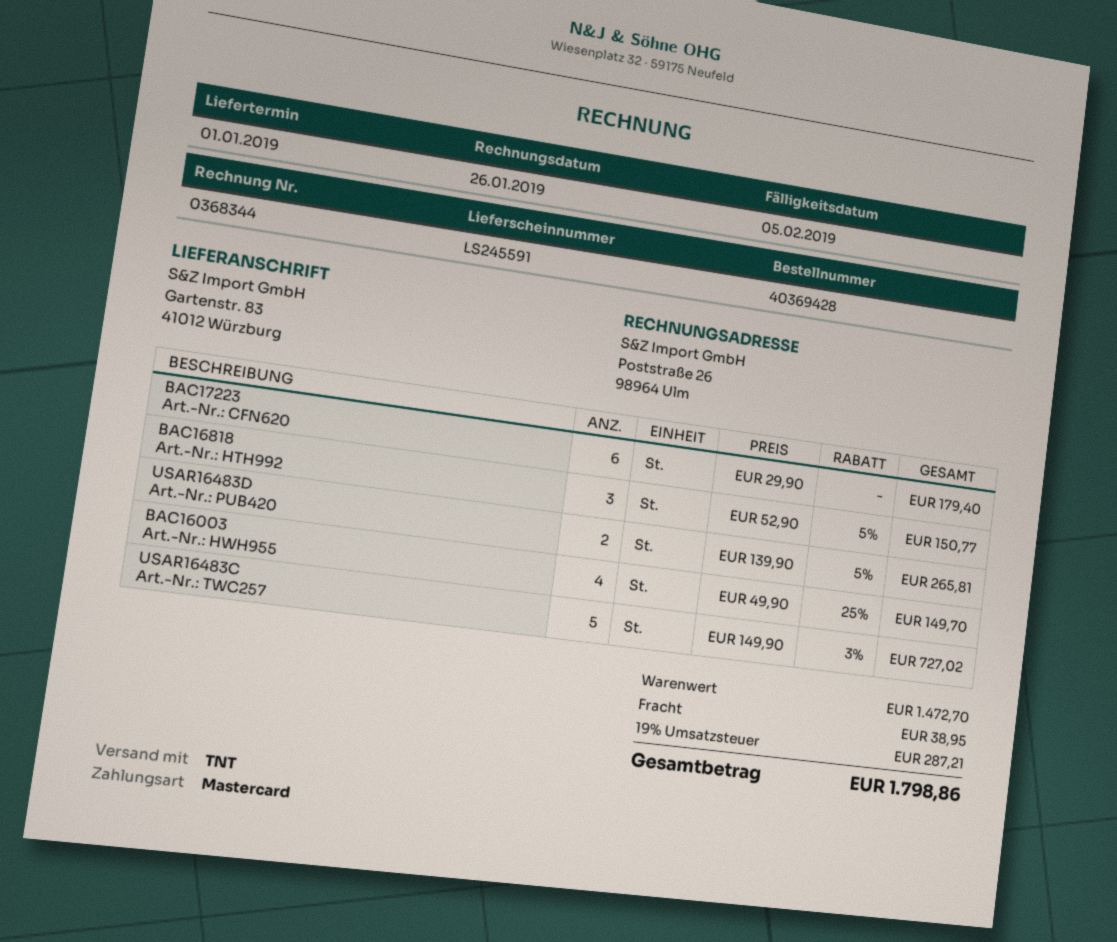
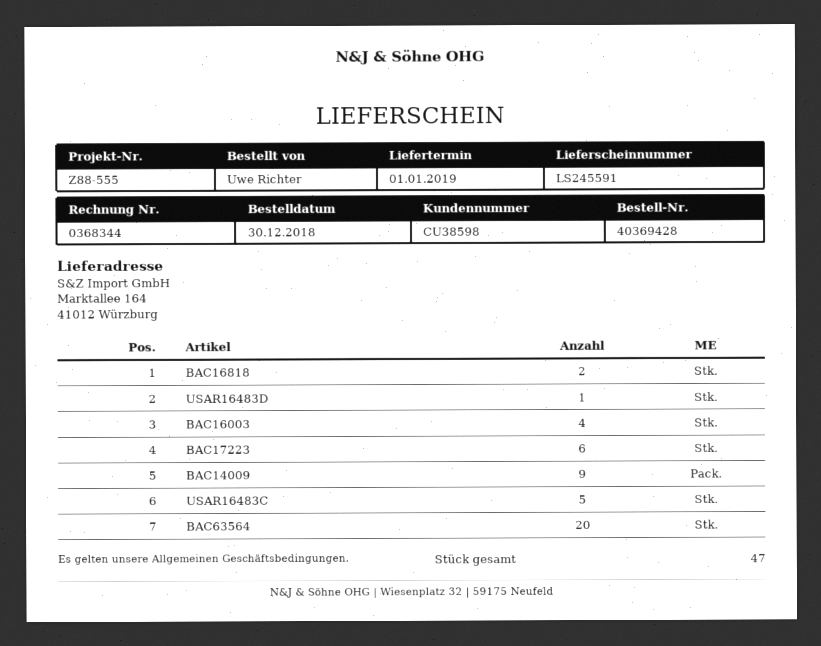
ship to: Gartenstr. 83, 41012 Würzburg -> Marktallee 164, 41012 Würzburg
BAC16818: 3 -> 2
USAR16483D: 2 -> 1
BAC14009: none -> 9
BAC63564: none -> 20

